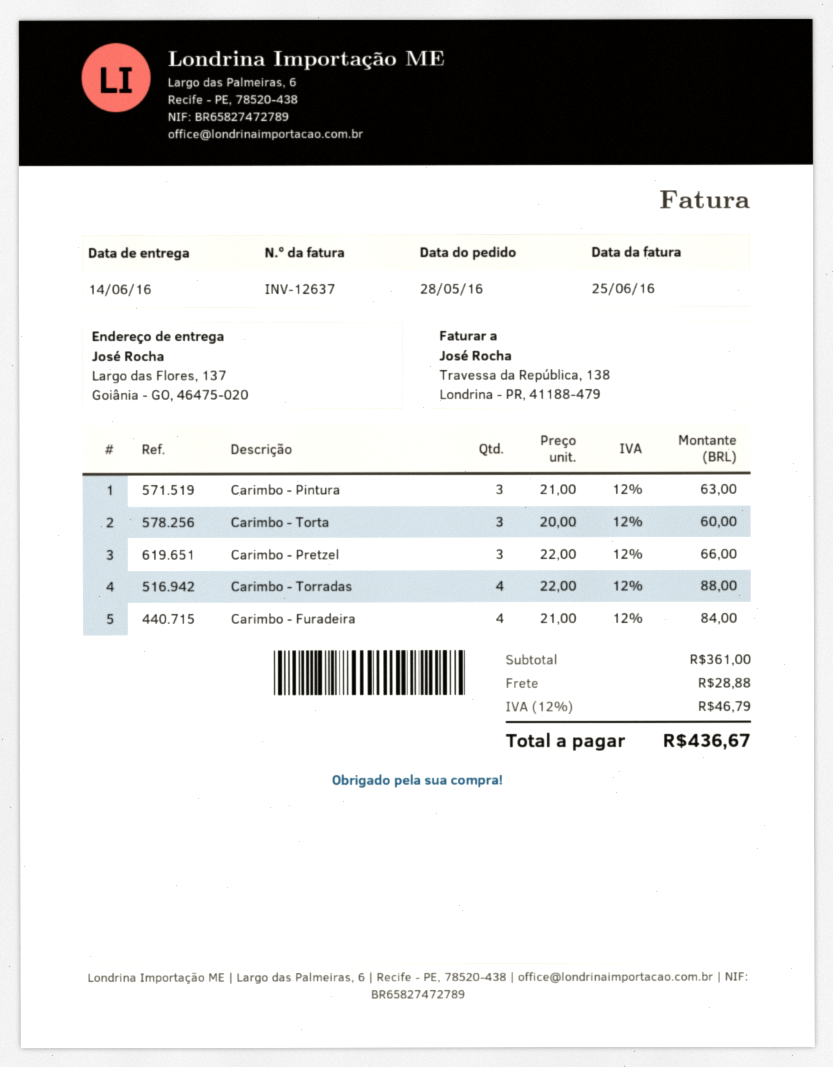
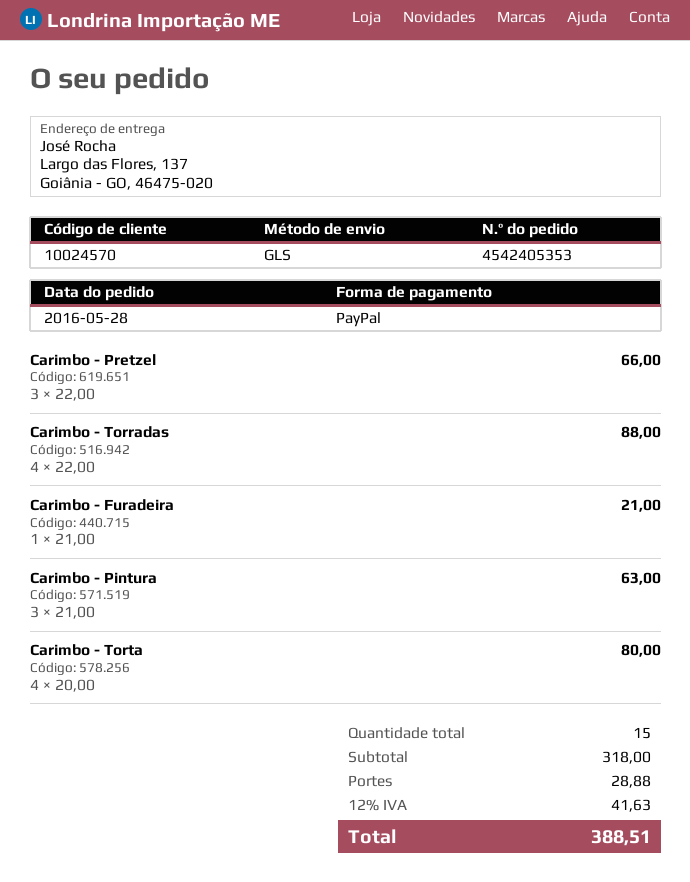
Carimbo - Torta: 3 x 20.00 = 60.00 -> 4 x 20.00 = 80.00
Carimbo - Furadeira: 4 x 21.00 = 84.00 -> 1 x 21.00 = 21.00
subtotal: 361.00 -> 318.00
tax: 12% = 46.79 -> 12% = 41.63
total: 436.67 -> 388.51

